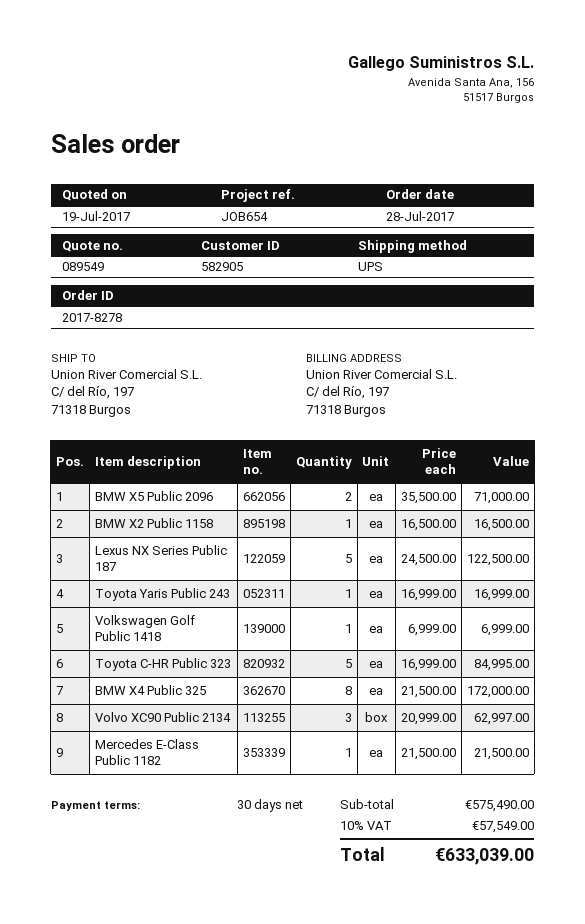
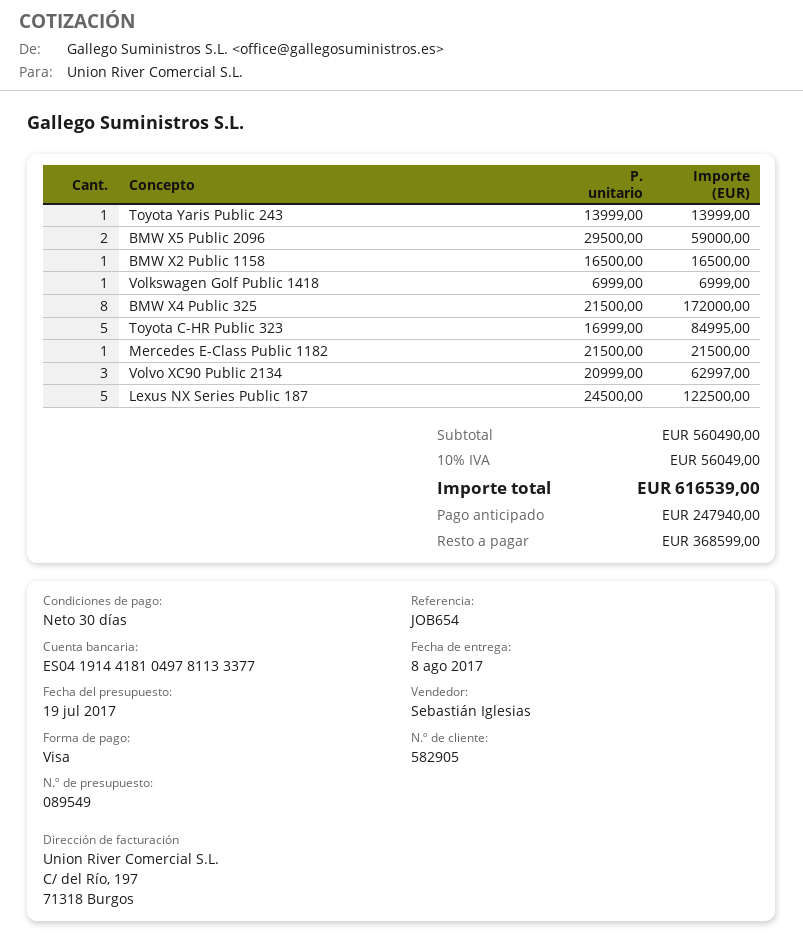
BMW X5 Public 2096: 2 x 35500.00 = 71000.00 -> 2 x 29500.00 = 59000.00
Toyota Yaris Public 243: 1 x 16999.00 = 16999.00 -> 1 x 13999.00 = 13999.00
subtotal: 575490.00 -> 560490.00
tax: 10% = 57549.00 -> 10% = 56049.00
total: 633039.00 -> 616539.00

